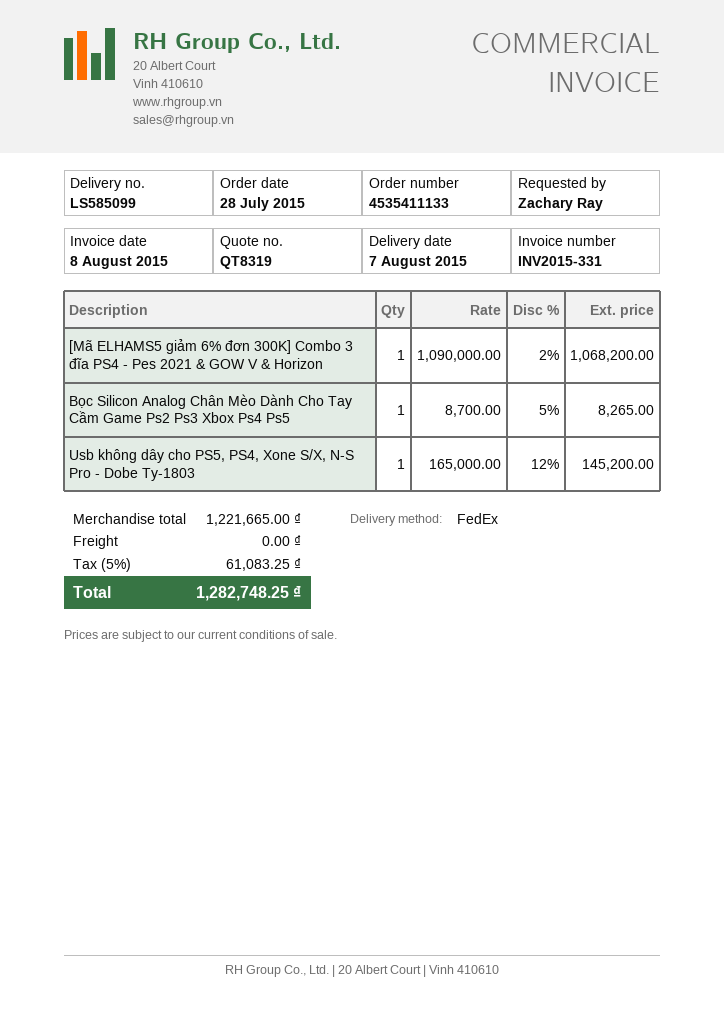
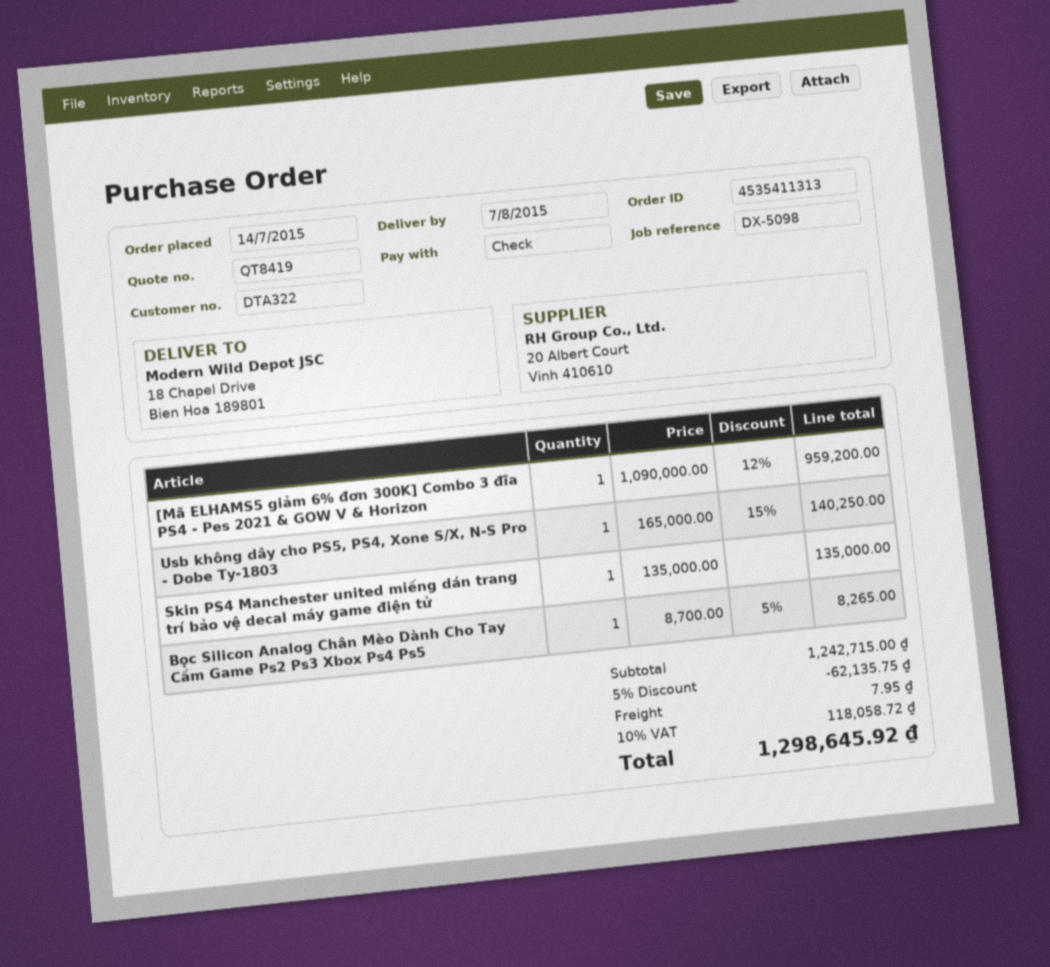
quote number: QT8319 -> QT8419
order number: 4535411133 -> 4535411313
order date: 2015-07-28 -> 2015-07-14
[Mã ELHAMS5 giảm 6% đơn 300K] Combo 3 đĩa PS4 - Pes 2021 & GOW V & Horizon: 1 x 1090000.00 - 2% = 1068200.00 -> 1 x 1090000.00 - 12% = 959200.00
Usb không dây cho PS5, PS4, Xone S/X, N-S Pro - Dobe Ty-1803: 1 x 165000.00 - 12% = 145200.00 -> 1 x 165000.00 - 15% = 140250.00
Skin PS4 Manchester united miếng dán trang trí bảo vệ decal máy game điện tử: none -> 1 x 135000.00 = 135000.00
subtotal: 1221665.00 -> 1242715.00
discount: none -> 5% = 62135.75
shipping: 0.00 -> 7.95
tax: 5% = 61083.25 -> 10% = 118058.72
total: 1282748.25 -> 1298645.92

